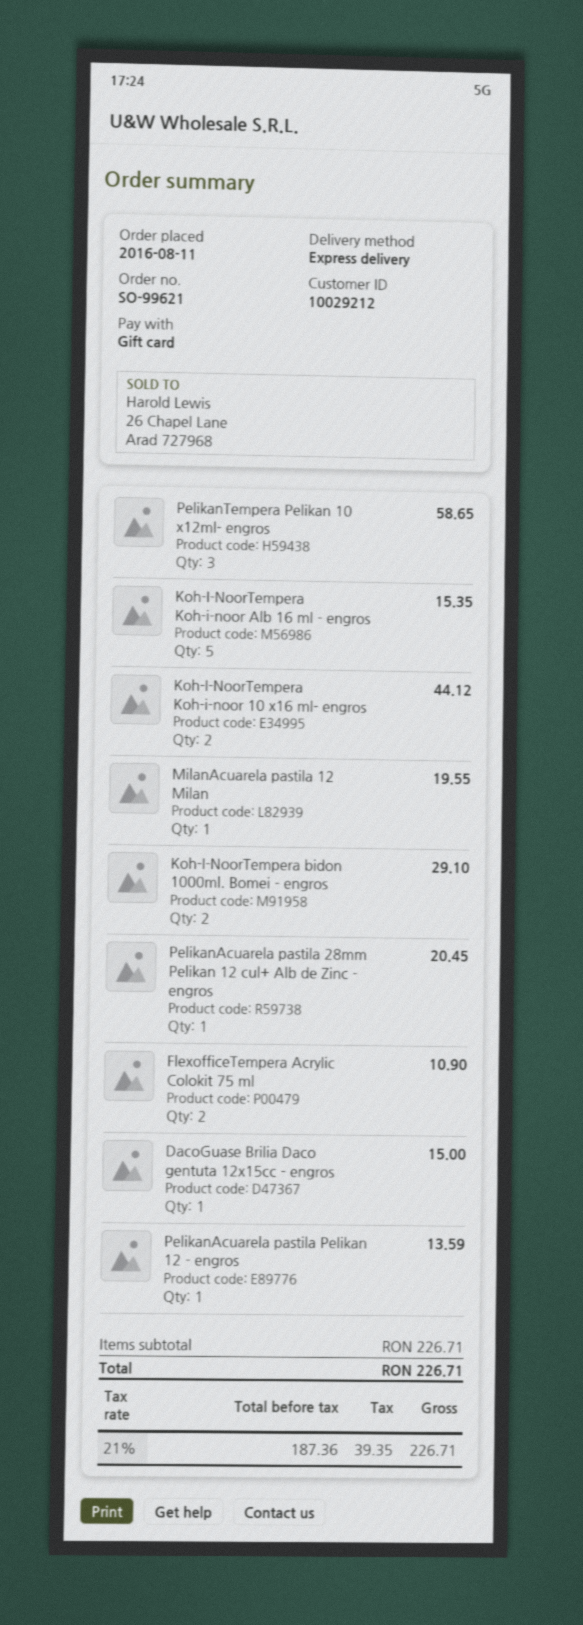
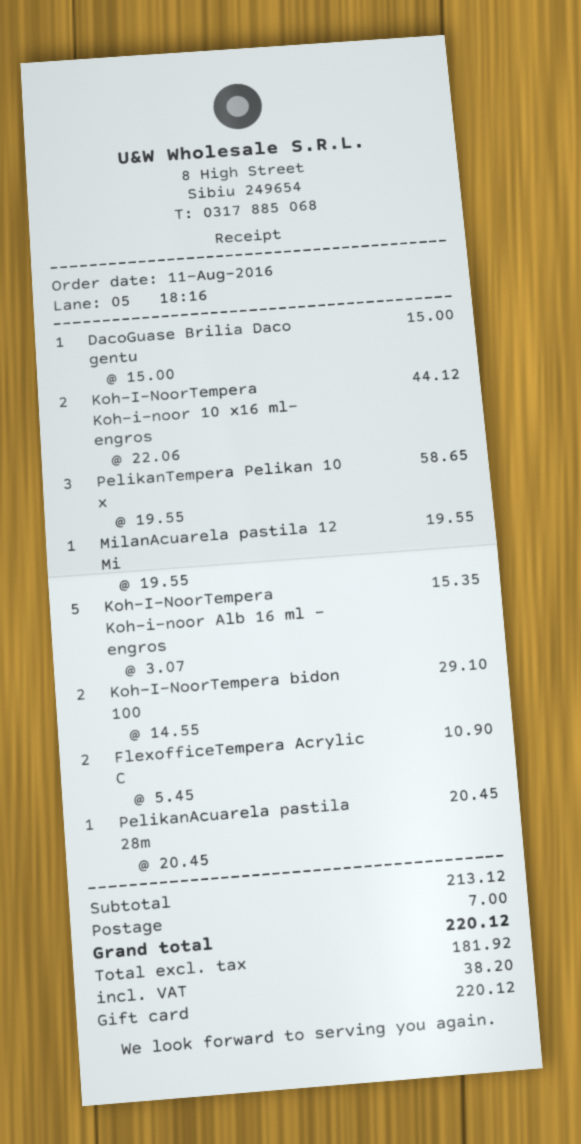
PelikanAcuarela pastila Pelikan 12 - engros: 1 for 13.59 -> none
subtotal: 226.71 -> 213.12
shipping: none -> 7.00
net: 187.36 -> 181.92
tax: 39.35 -> 38.20
total: 226.71 -> 220.12

